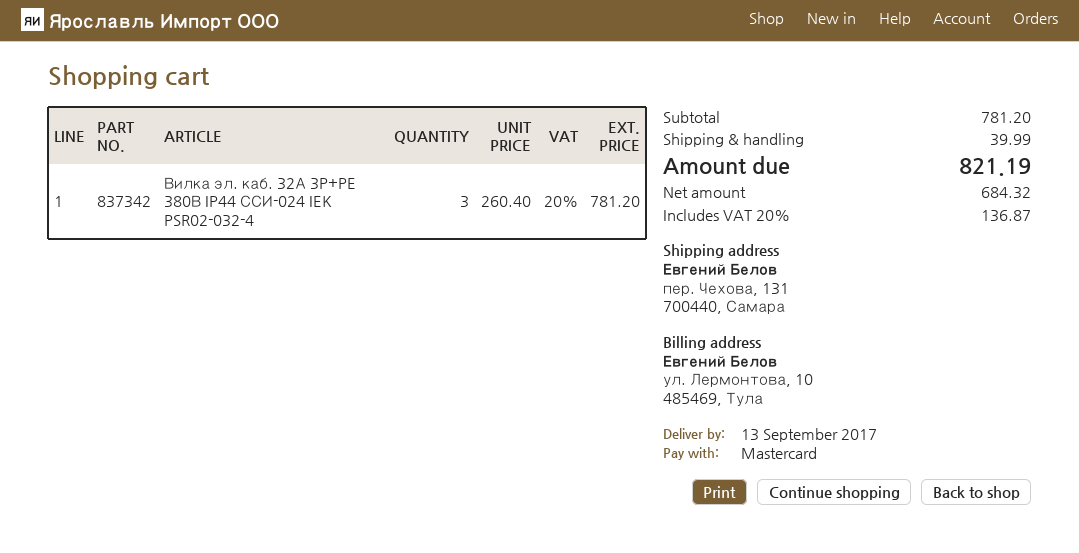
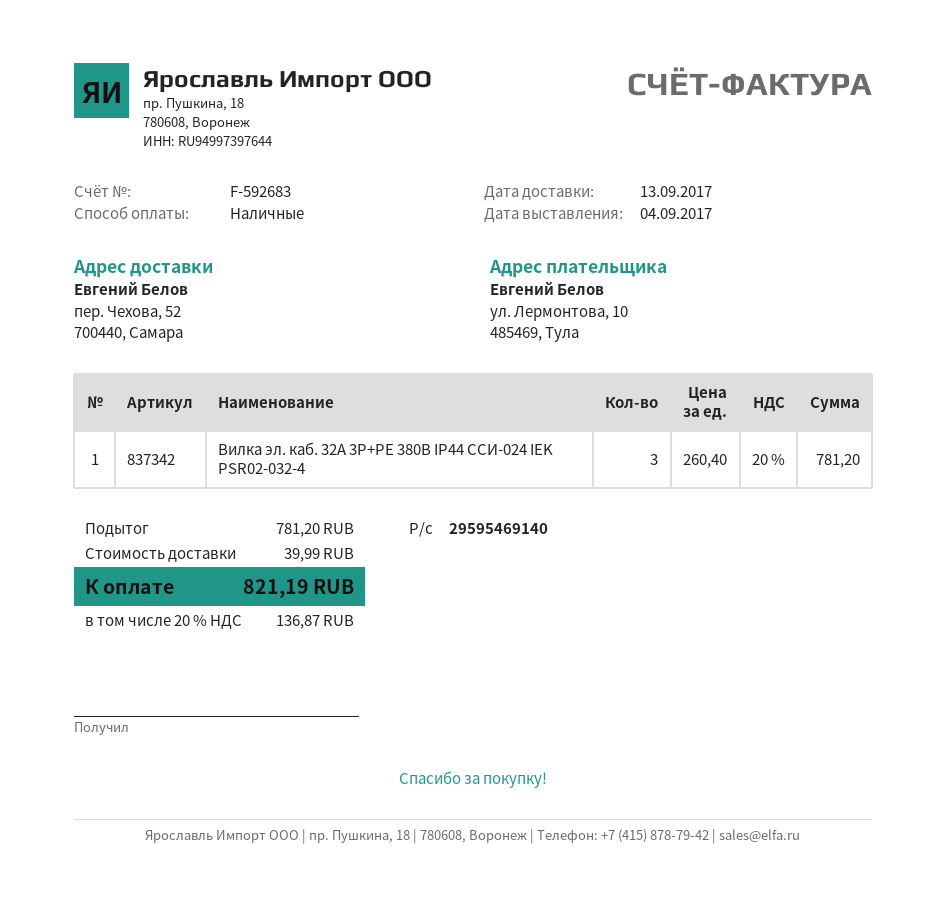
payment method: Mastercard -> cash
ship to: пер. Чехова, 131, 700440, Самара -> пер. Чехова, 52, 700440, Самара

